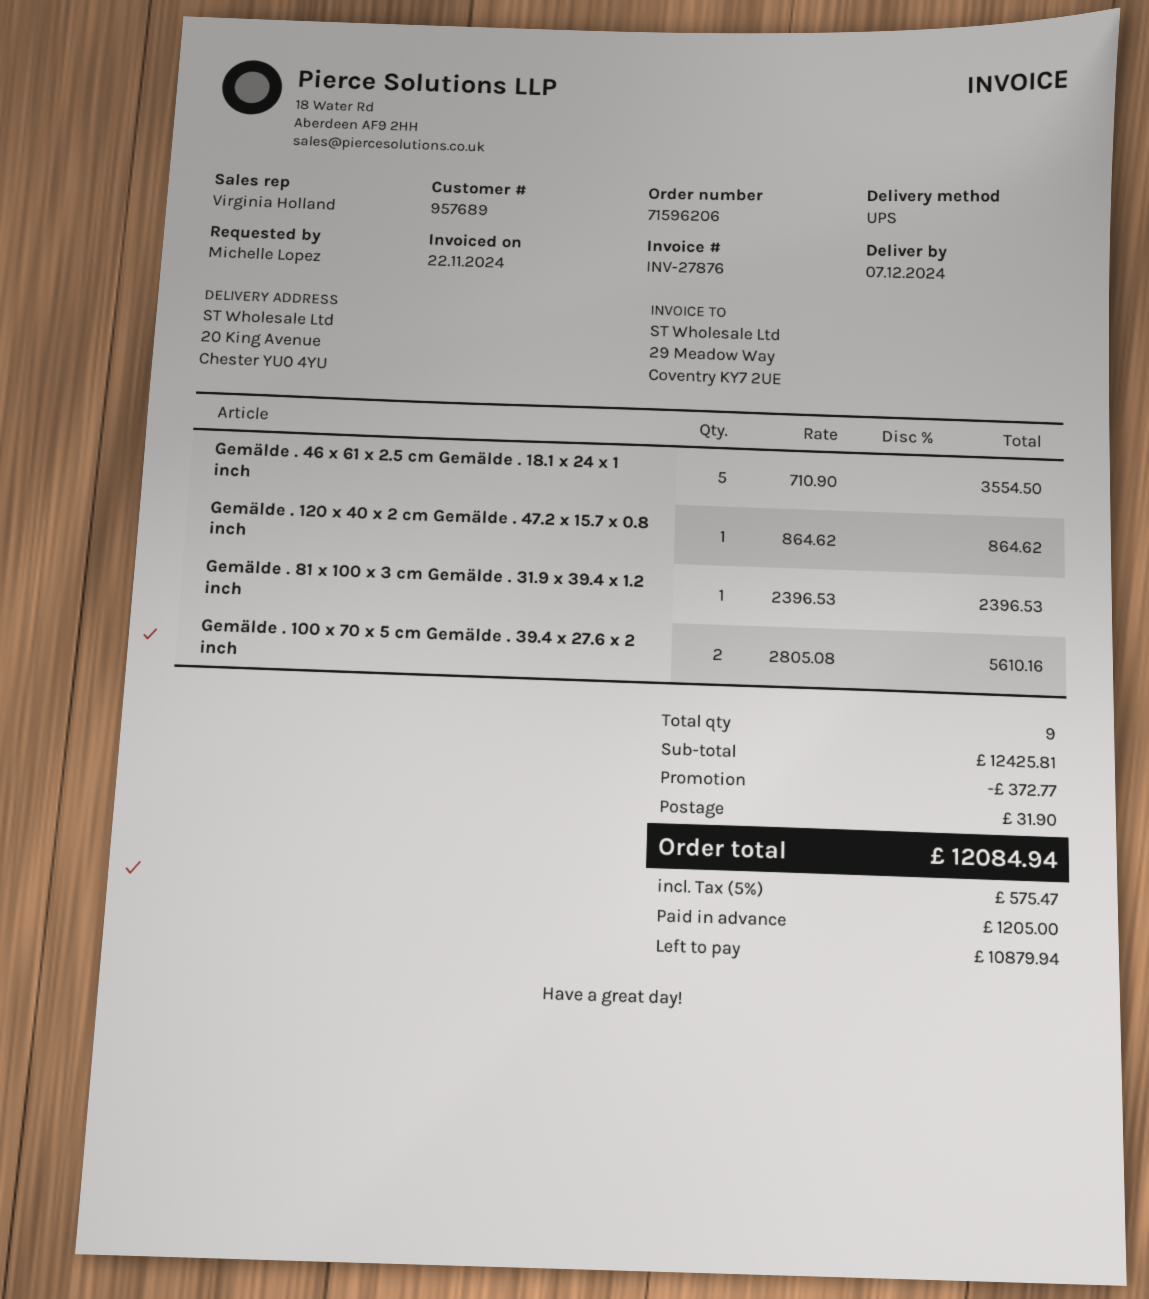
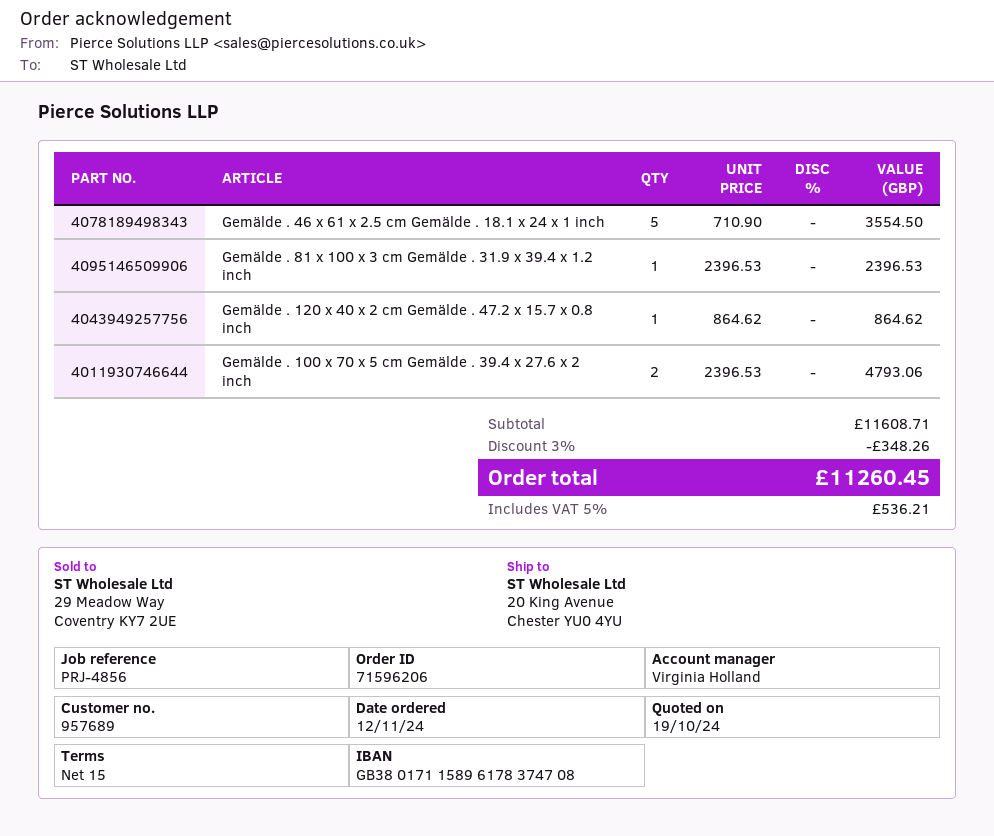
Gemälde . 100 x 70 x 5 cm Gemälde . 39.4 x 27.6 x 2 inch: 2 x 2805.08 = 5610.16 -> 2 x 2396.53 = 4793.06
subtotal: 12425.81 -> 11608.71
discount: 372.77 -> 348.26
shipping: 31.90 -> none
tax: 5% = 575.47 -> 5% = 536.21
total: 12084.94 -> 11260.45

